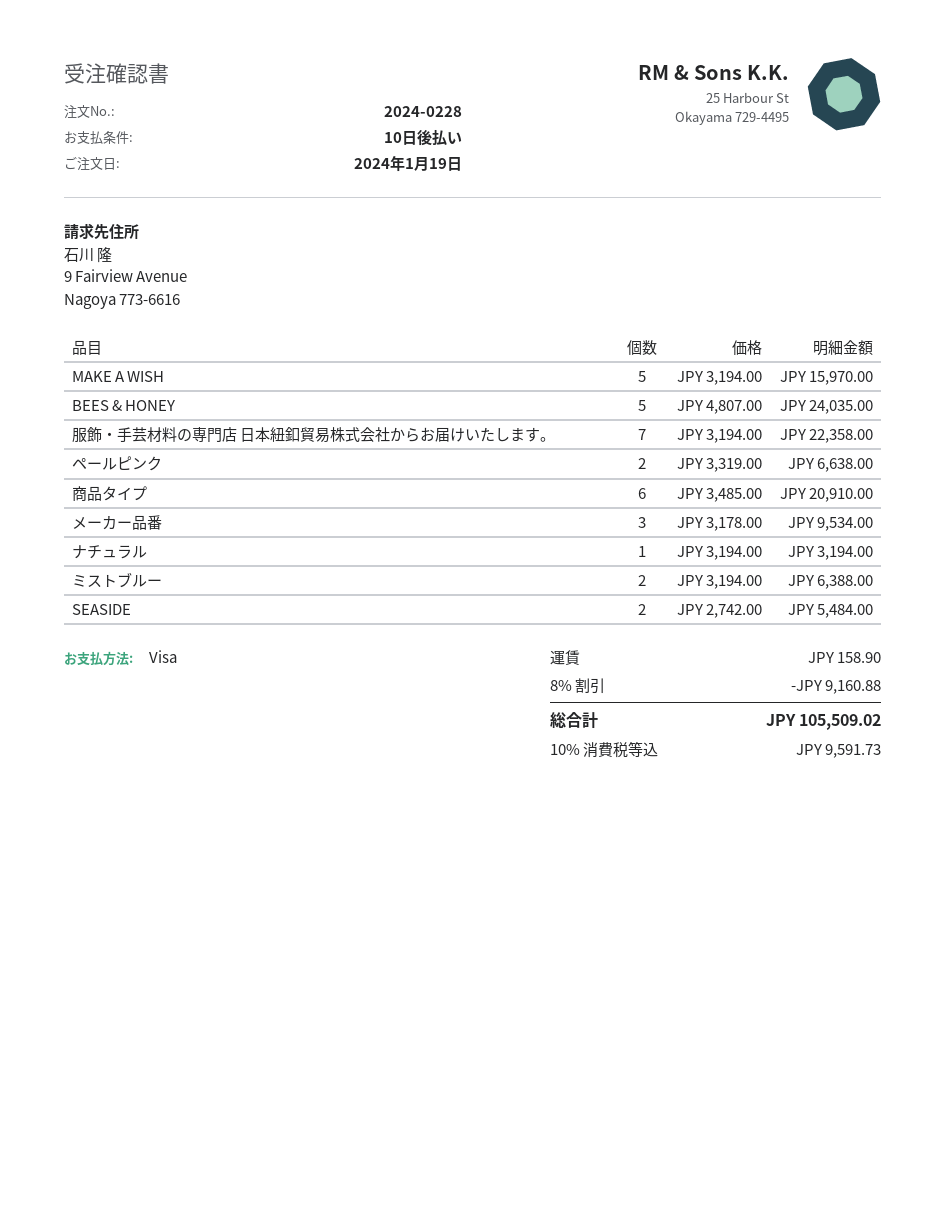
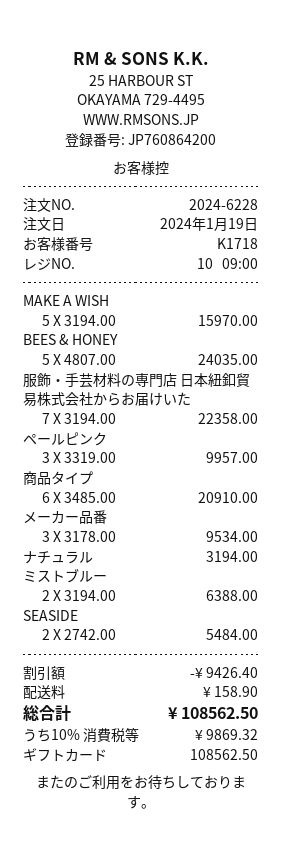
order number: 2024-0228 -> 2024-6228
payment method: Visa -> gift card
ペールピンク: 2 x 3319.00 = 6638.00 -> 3 x 3319.00 = 9957.00
discount: 9160.88 -> 9426.40
tax: 10% = 9591.73 -> 10% = 9869.32
total: 105509.02 -> 108562.50

